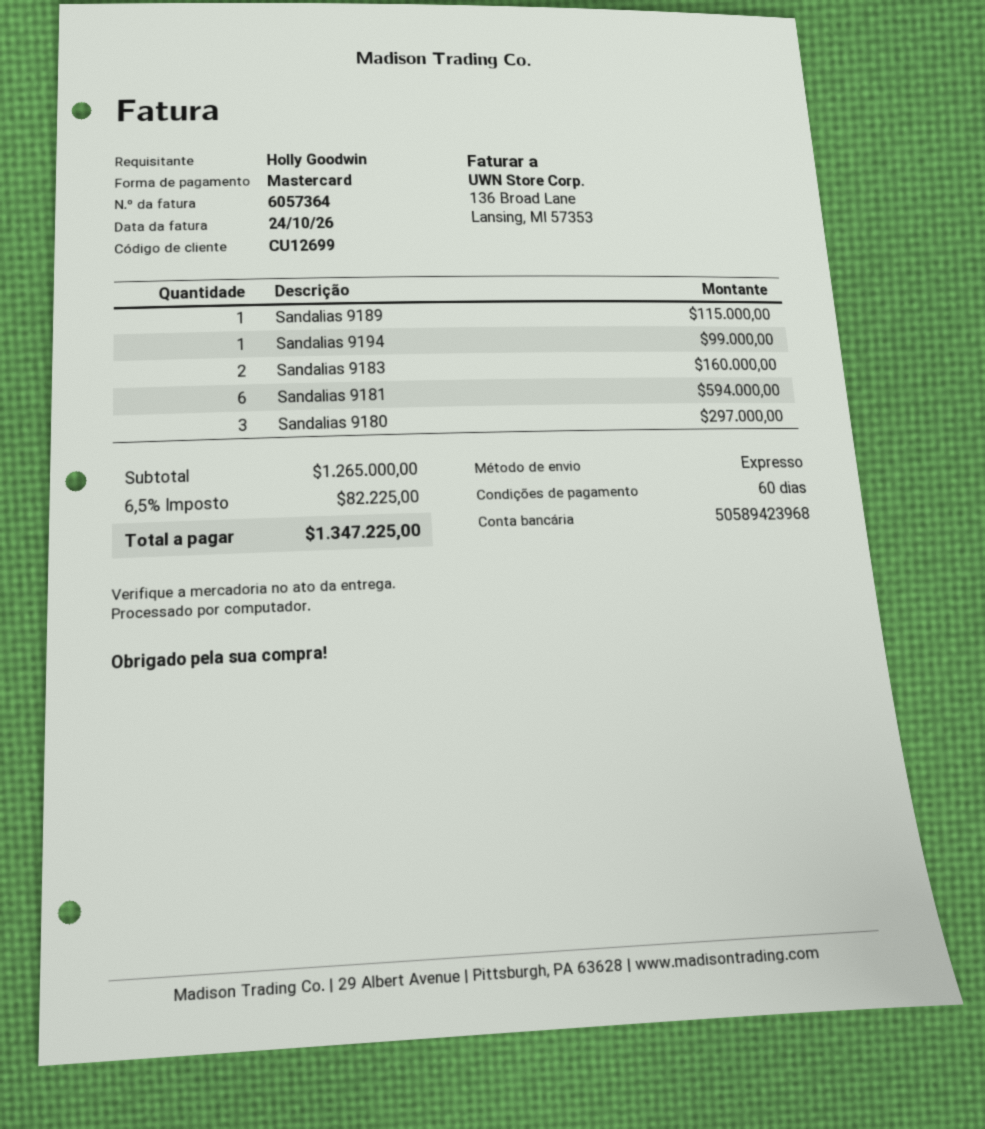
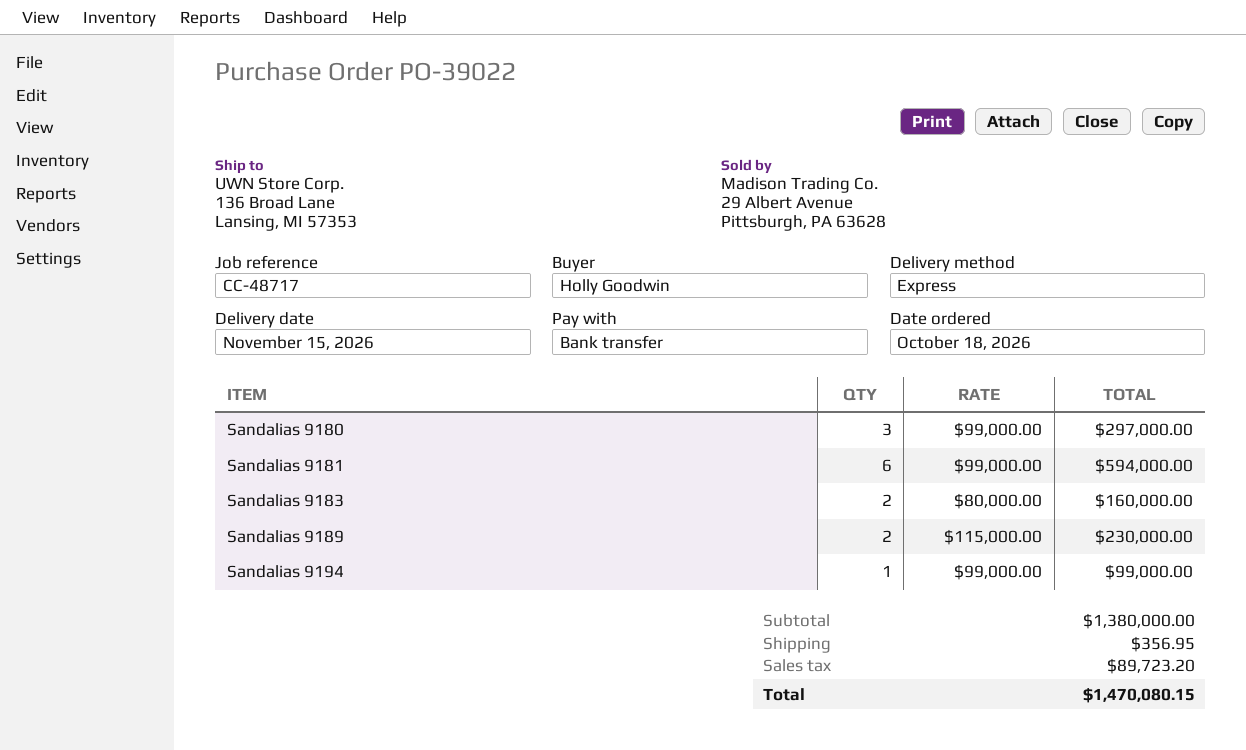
payment method: Mastercard -> bank transfer
Sandalias 9189: 1 for 115000.00 -> 2 for 230000.00
subtotal: 1265000.00 -> 1380000.00
shipping: none -> 356.95
tax: 82225.00 -> 89723.20
total: 1347225.00 -> 1470080.15

